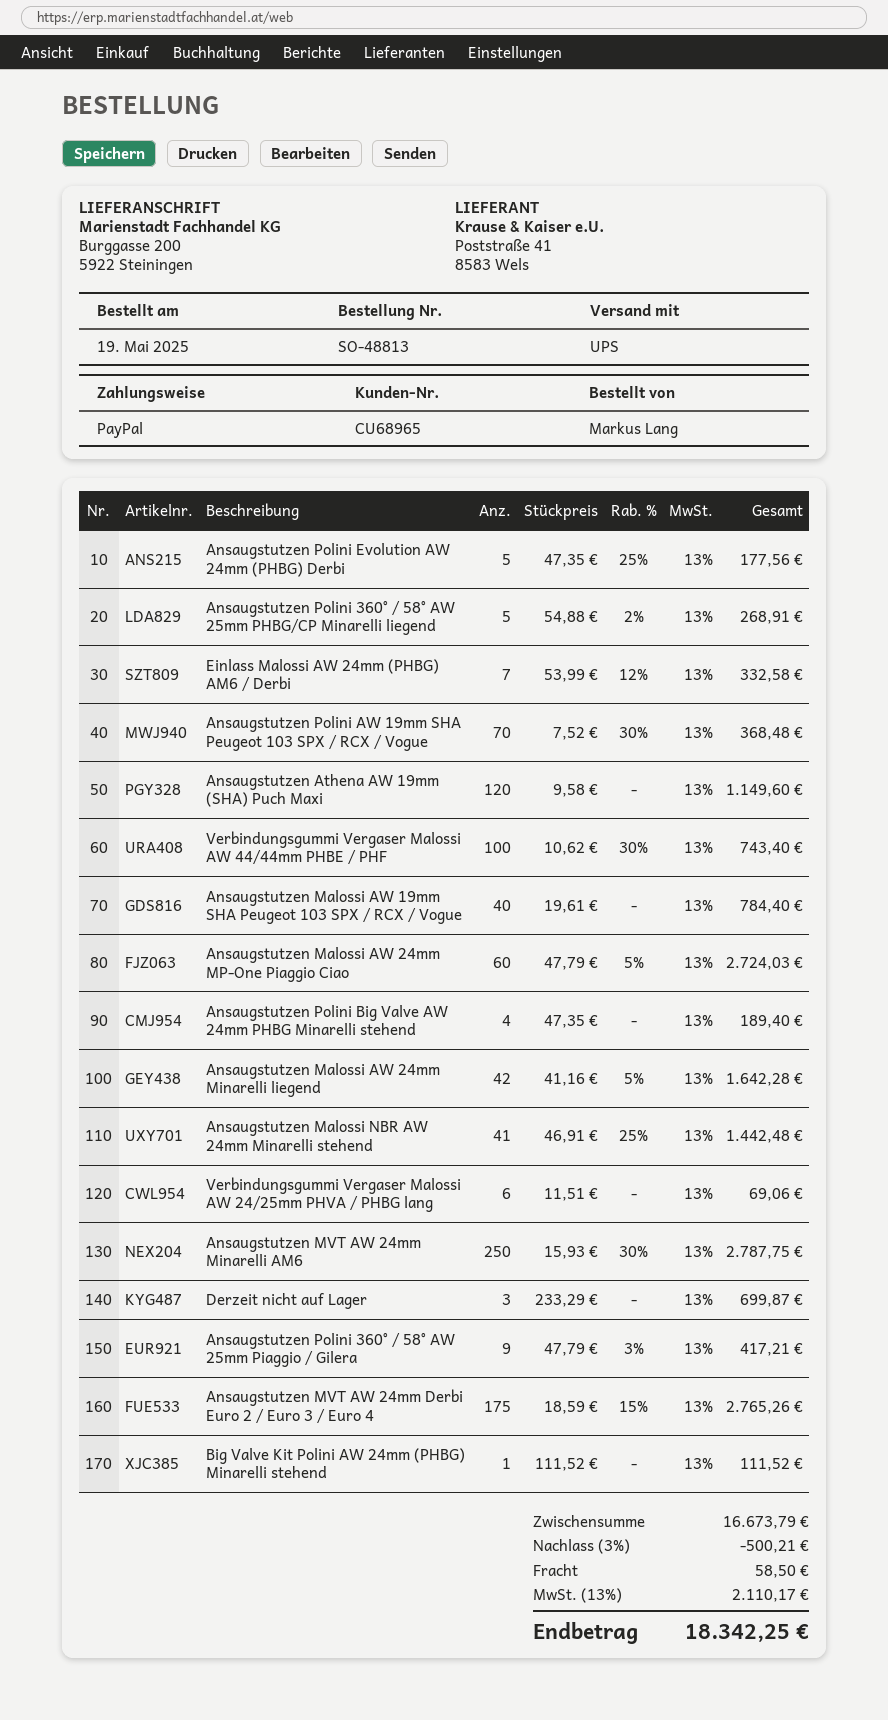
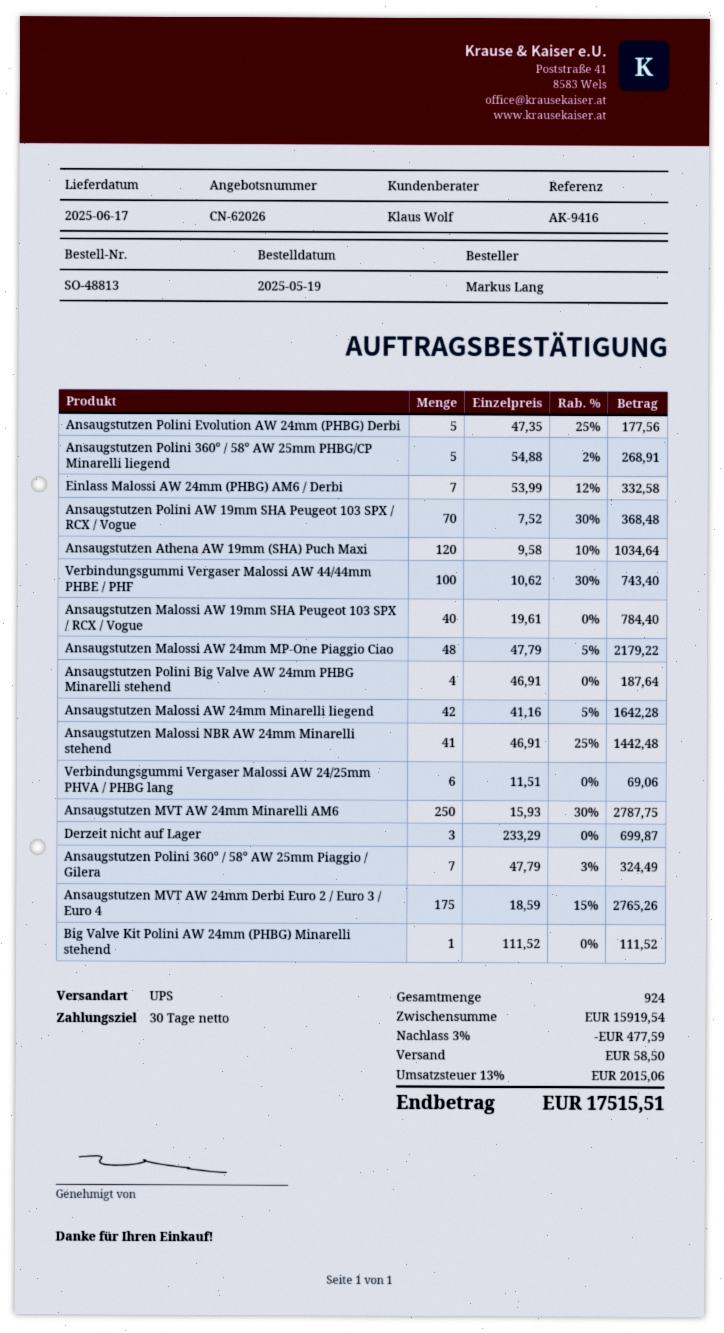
Ansaugstutzen Athena AW 19mm (SHA) Puch Maxi: 120 x 9.58 = 1149.60 -> 120 x 9.58 - 10% = 1034.64
Ansaugstutzen Malossi AW 24mm MP-One Piaggio Ciao: 60 x 47.79 - 5% = 2724.03 -> 48 x 47.79 - 5% = 2179.22
Ansaugstutzen Polini Big Valve AW 24mm PHBG Minarelli stehend: 4 x 47.35 = 189.40 -> 4 x 46.91 = 187.64
Ansaugstutzen Polini 360° / 58° AW 25mm Piaggio / Gilera: 9 x 47.79 - 3% = 417.21 -> 7 x 47.79 - 3% = 324.49
subtotal: 16673.79 -> 15919.54
discount: 3% = 500.21 -> 3% = 477.59
tax: 13% = 2110.17 -> 13% = 2015.06
total: 18342.25 -> 17515.51

